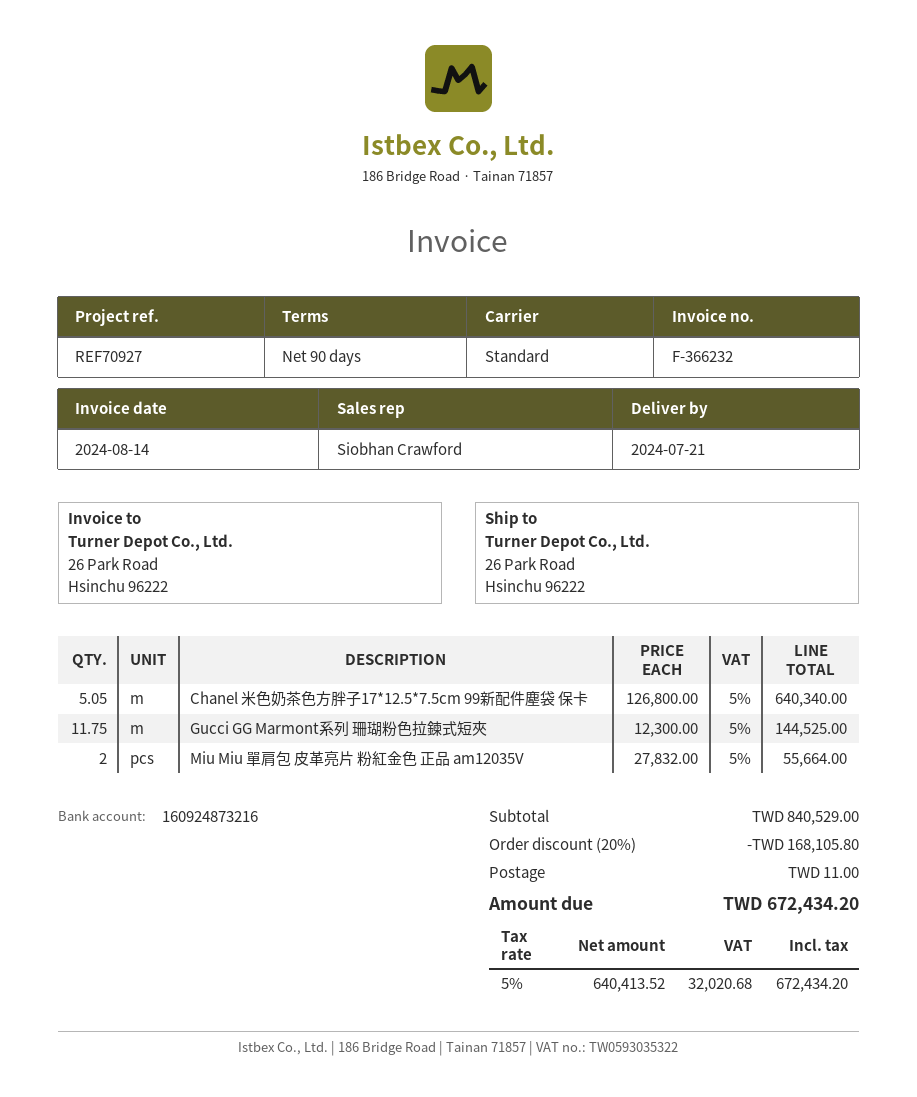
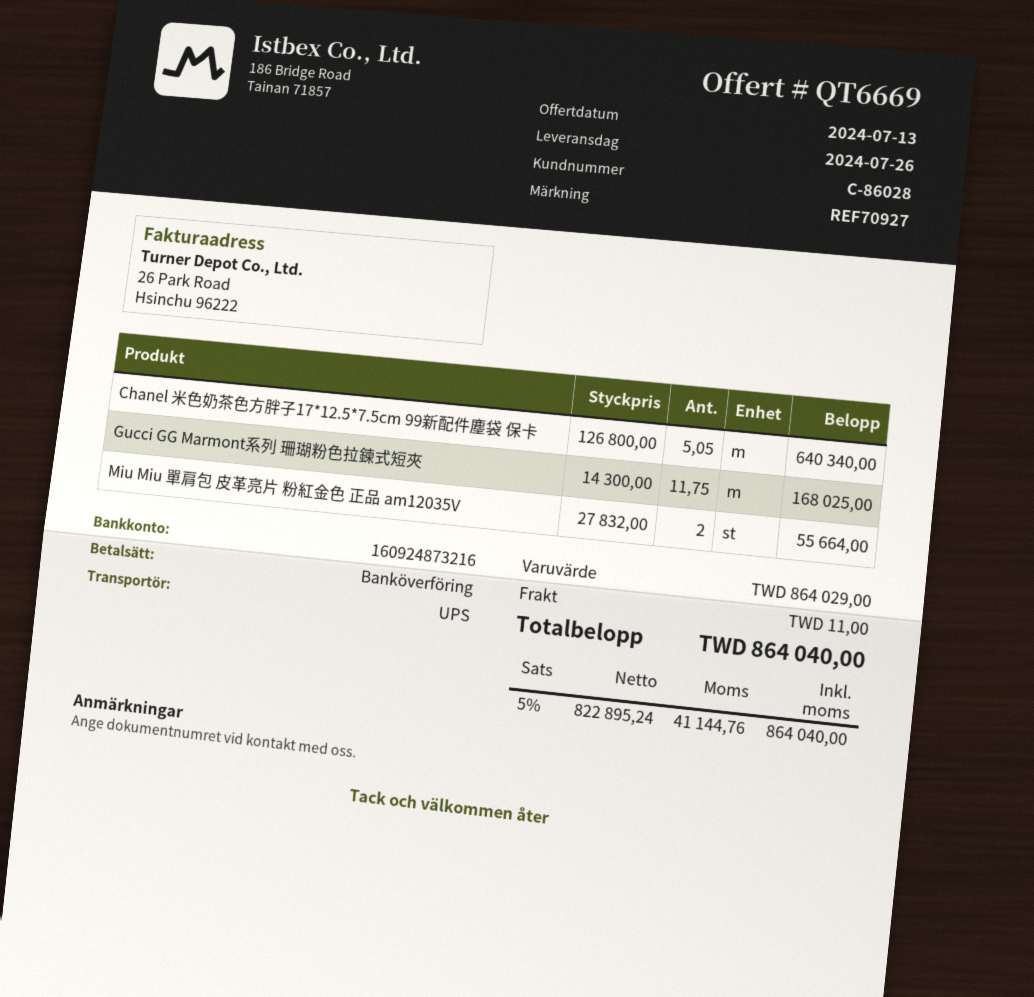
delivery date: 2024-07-21 -> 2024-07-26
shipping method: standard -> UPS
Gucci GG Marmont系列 珊瑚粉色拉鍊式短夾: 11.75 x 12300.00 = 144525.00 -> 11.75 x 14300.00 = 168025.00
subtotal: 840529.00 -> 864029.00
discount: 20% = 168105.80 -> none
net: 640413.52 -> 822895.24
tax: 5% = 32020.68 -> 5% = 41144.76
total: 672434.20 -> 864040.00

